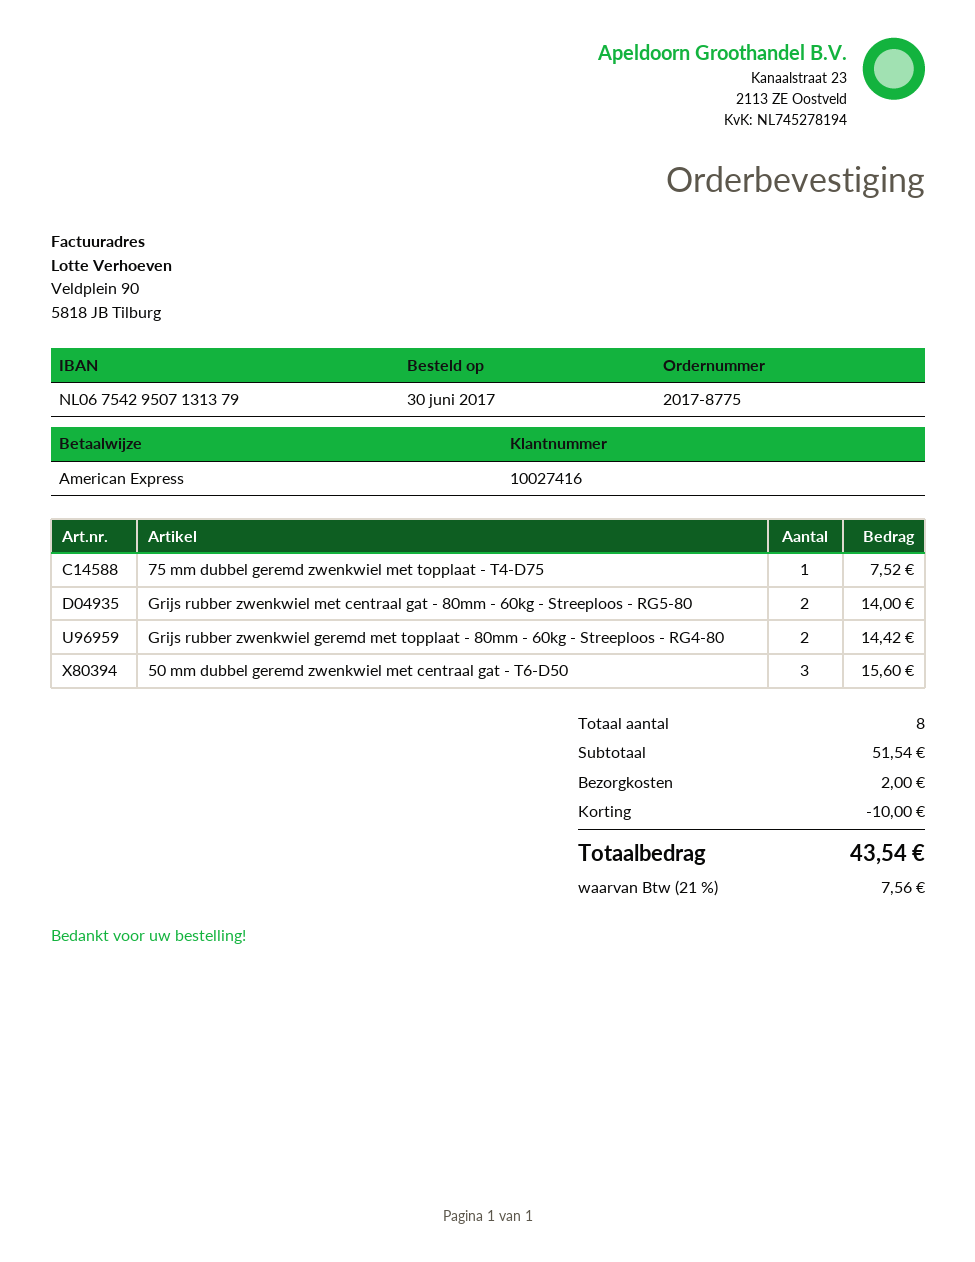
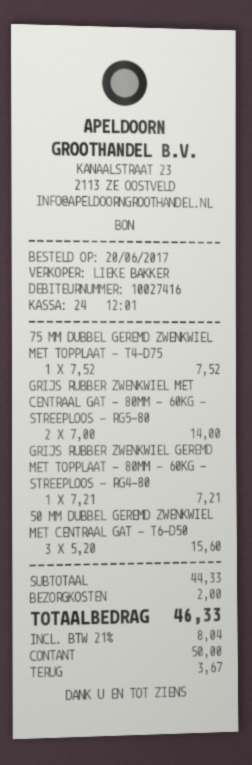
order date: 2017-06-30 -> 2017-06-20
payment method: American Express -> cash
Grijs rubber zwenkwiel geremd met topplaat - 80mm - 60kg - Streeploos - RG4-80: 2 for 14.42 -> 1 for 7.21
subtotal: 51.54 -> 44.33
discount: 10.00 -> none
tax: 21% = 7.56 -> 21% = 8.04
total: 43.54 -> 46.33

